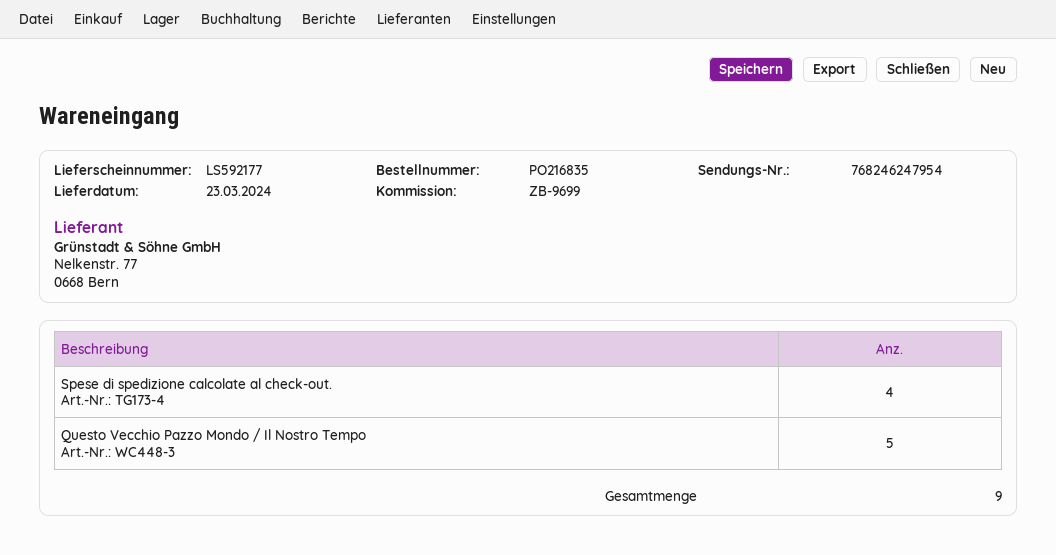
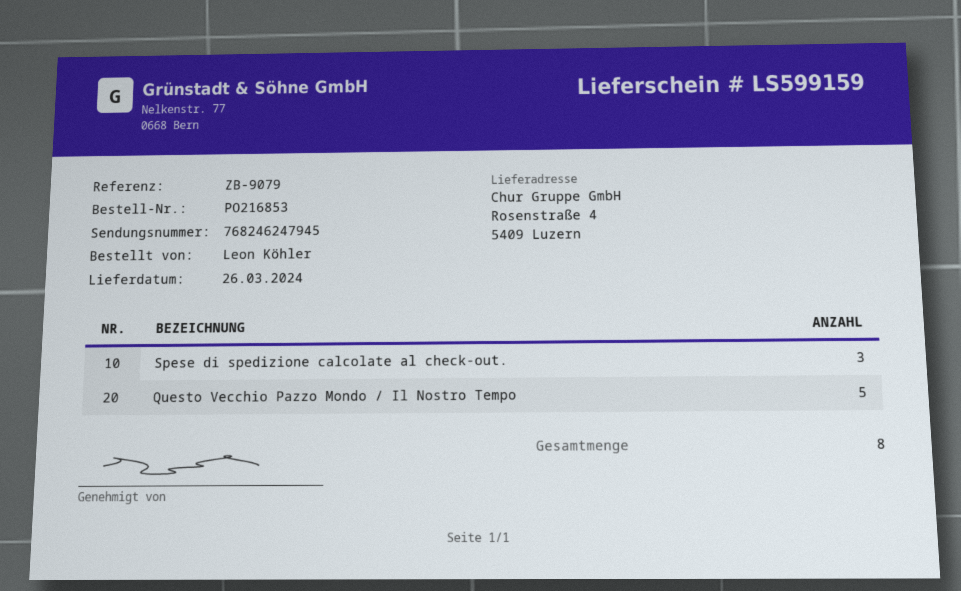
order number: PO216835 -> PO216853
delivery note number: LS592177 -> LS599159
delivery date: 2024-03-23 -> 2024-03-26
reference: ZB-9699 -> ZB-9079
tracking number: 768246247954 -> 768246247945
Spese di spedizione calcolate al check-out.: 4 -> 3
total quantity: 9 -> 8

